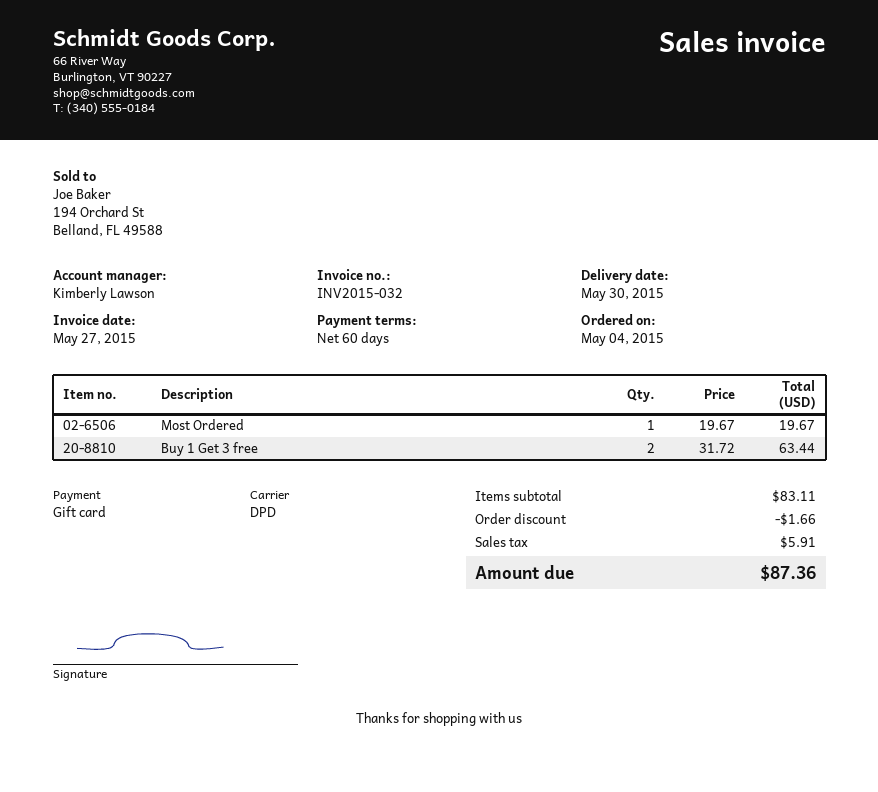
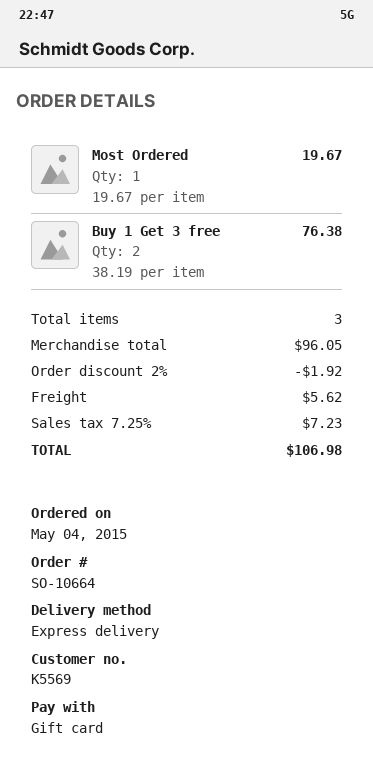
shipping method: DPD -> express
Buy 1 Get 3 free: 2 x 31.72 = 63.44 -> 2 x 38.19 = 76.38
subtotal: 83.11 -> 96.05
discount: 1.66 -> 1.92
shipping: none -> 5.62
tax: 5.91 -> 7.23
total: 87.36 -> 106.98

